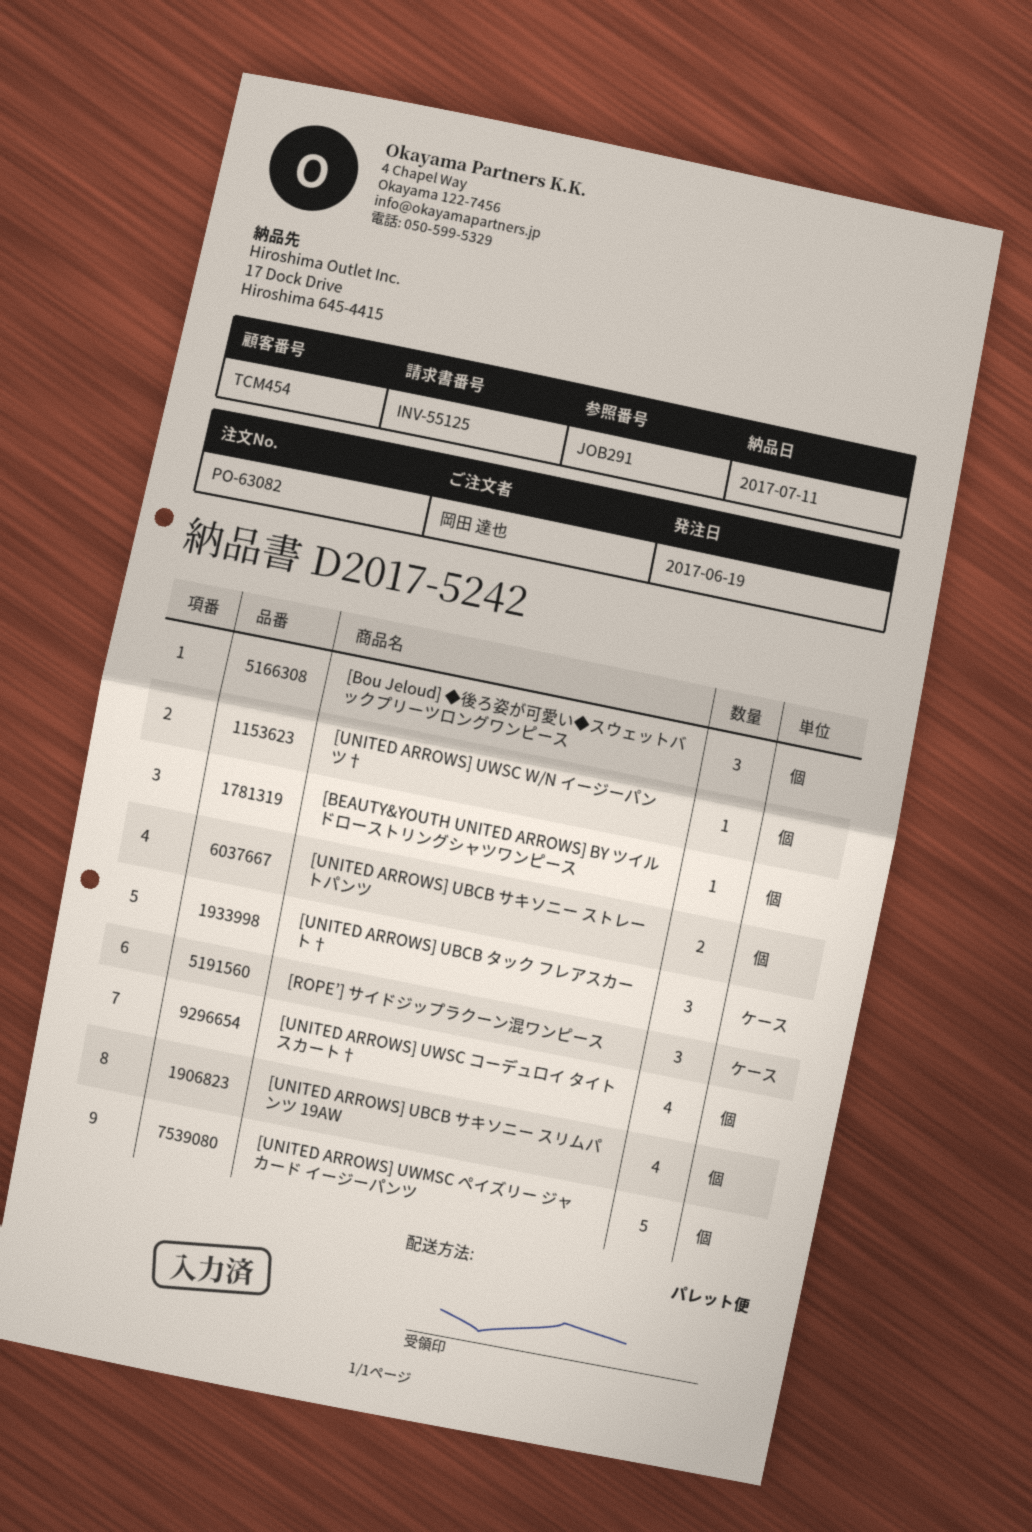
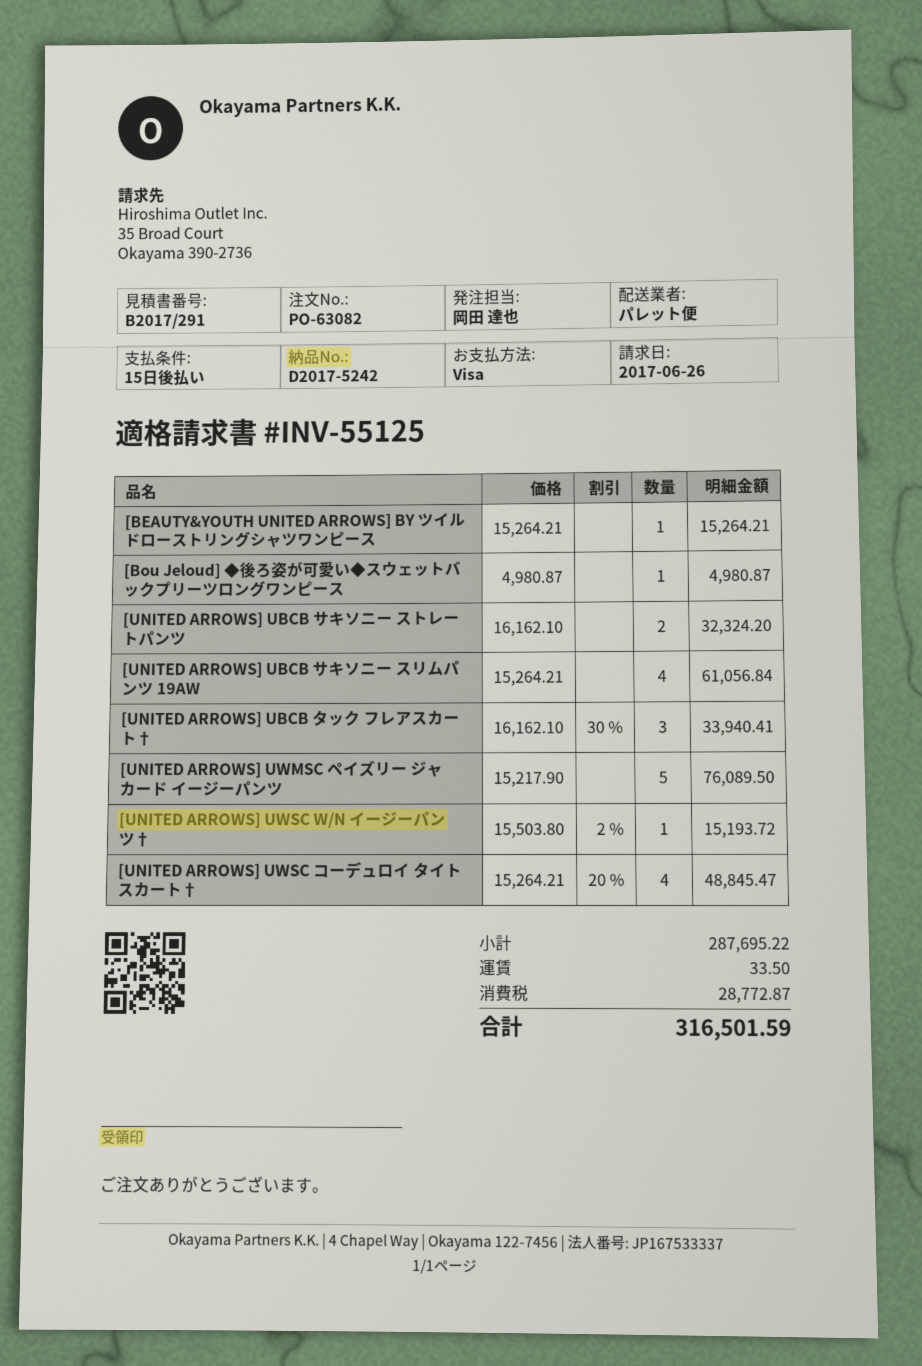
[Bou Jeloud] ◆後ろ姿が可愛い◆スウェットバックプリーツロングワンピース: 3 -> 1
[ROPE’] サイドジップラクーン混ワンピース: 3 -> none

